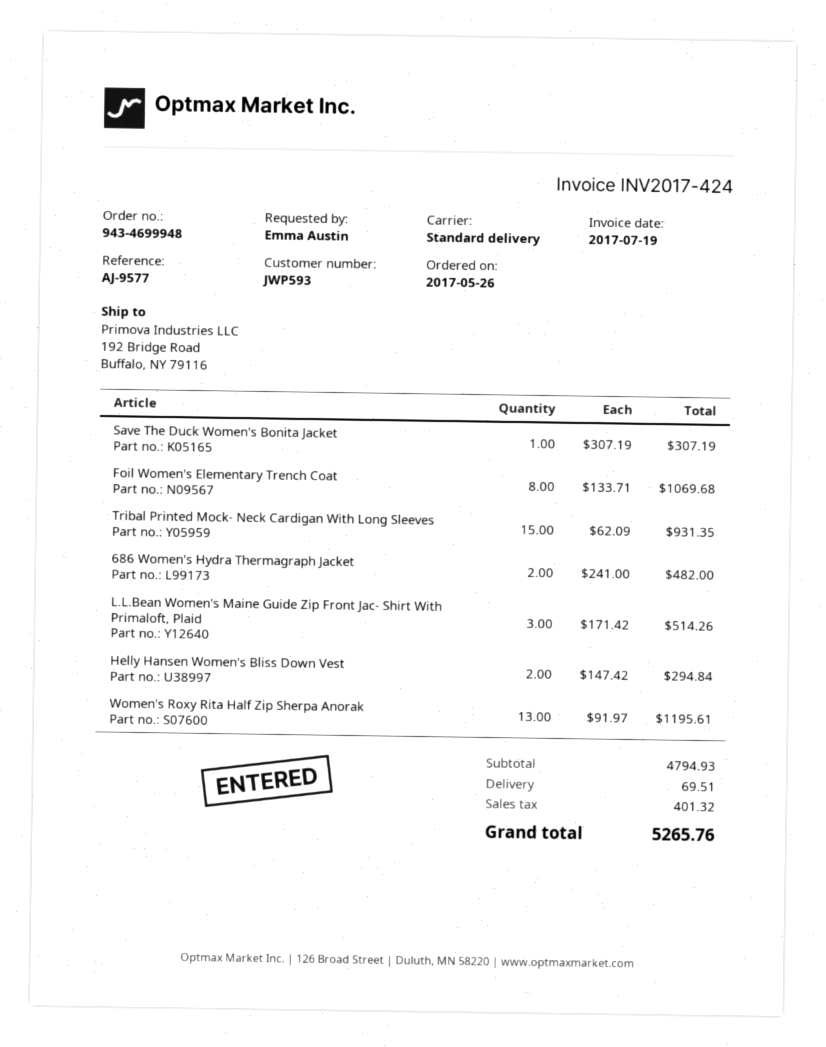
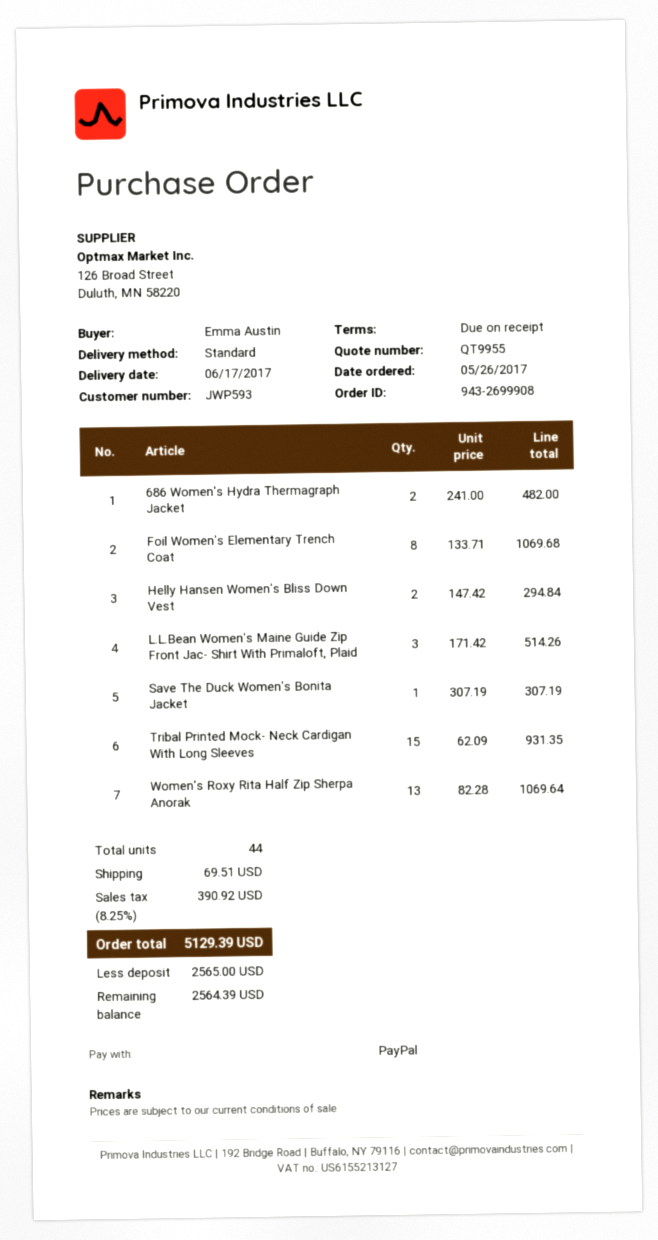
order number: 943-4699948 -> 943-2699908
Women's Roxy Rita Half Zip Sherpa Anorak: 13 x 91.97 = 1195.61 -> 13 x 82.28 = 1069.64
tax: 401.32 -> 390.92
total: 5265.76 -> 5129.39

